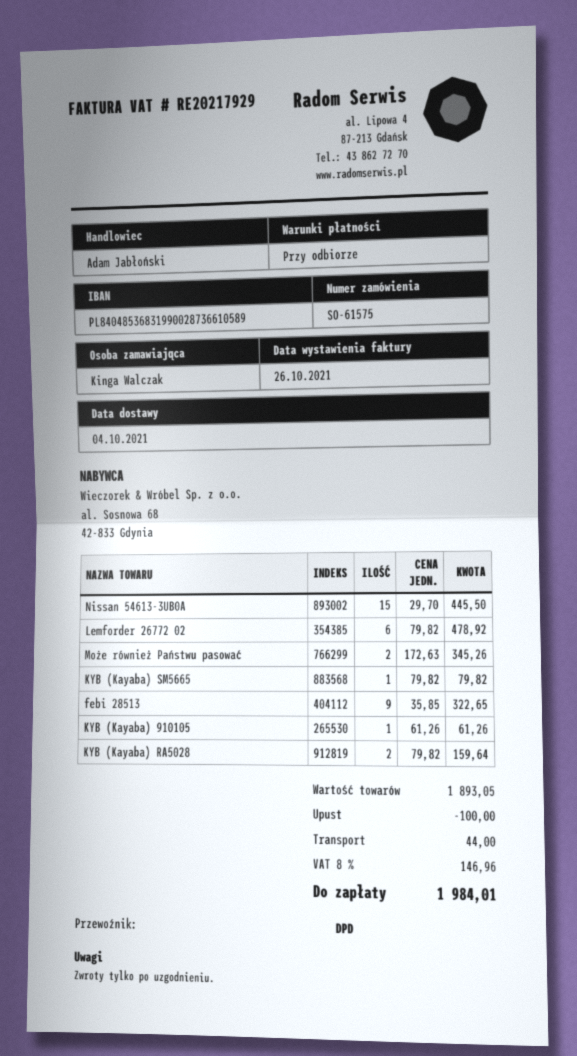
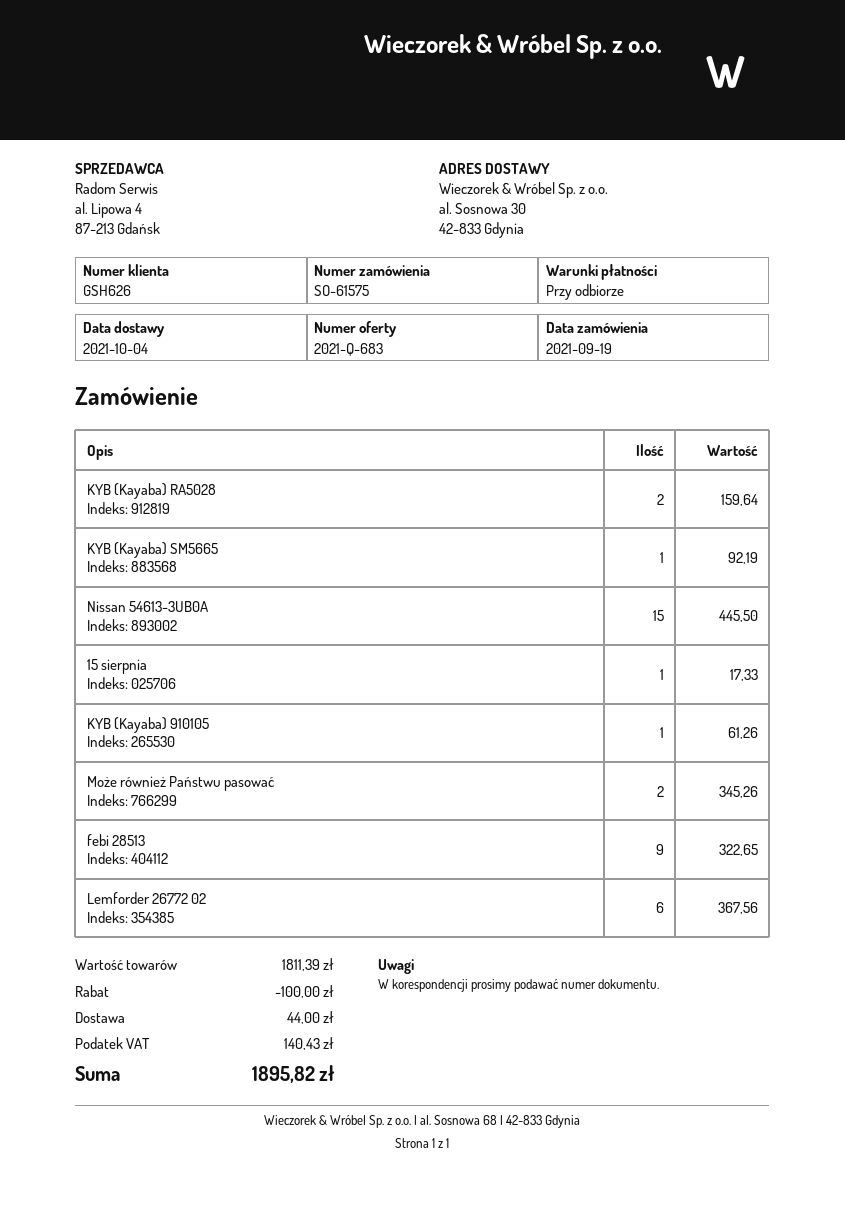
Lemforder 26772 02: 6 for 478.92 -> 6 for 367.56
KYB (Kayaba) SM5665: 1 for 79.82 -> 1 for 92.19
15 sierpnia: none -> 1 for 17.33
subtotal: 1893.05 -> 1811.39
tax: 146.96 -> 140.43
total: 1984.01 -> 1895.82

